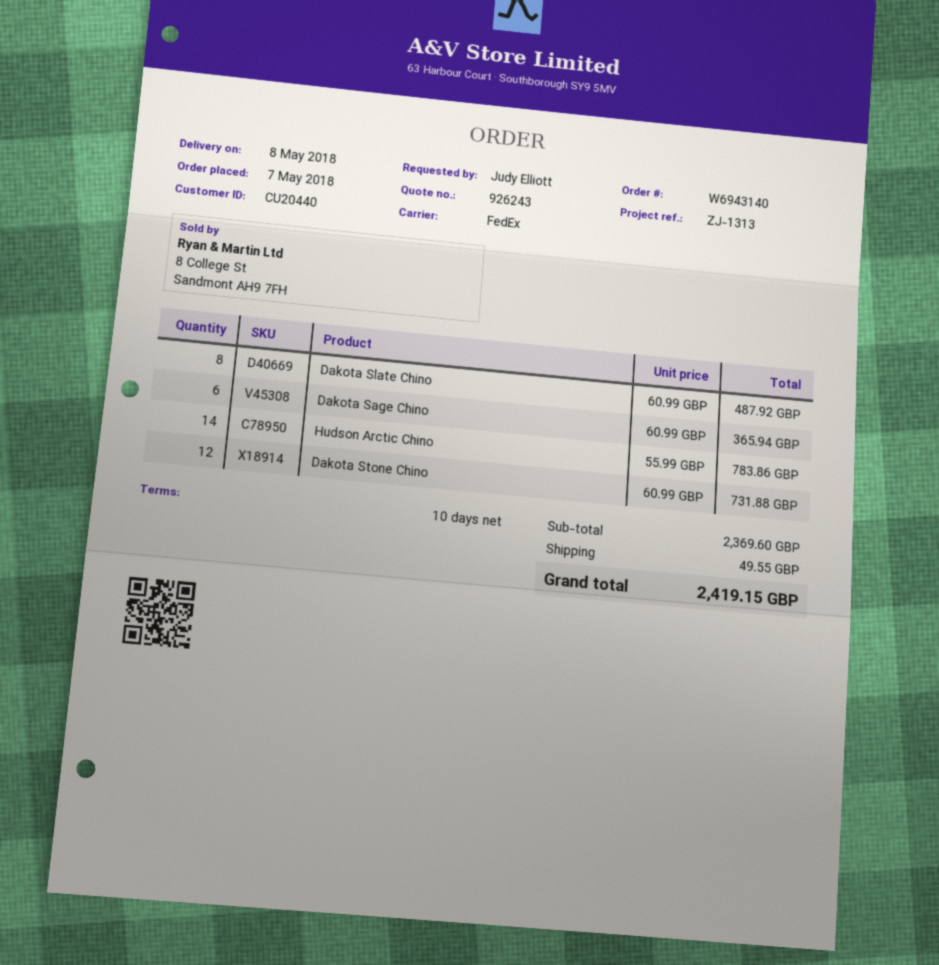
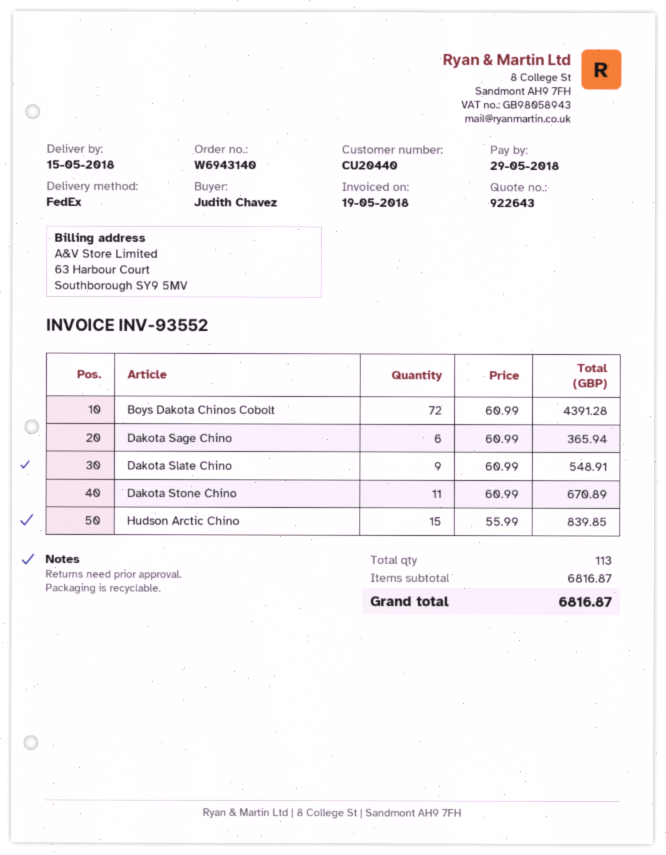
quote number: 926243 -> 922643
delivery date: 2018-05-08 -> 2018-05-15
ordered by: Judy Elliott -> Judith Chavez
Dakota Slate Chino: 8 x 60.99 = 487.92 -> 9 x 60.99 = 548.91
Hudson Arctic Chino: 14 x 55.99 = 783.86 -> 15 x 55.99 = 839.85
Dakota Stone Chino: 12 x 60.99 = 731.88 -> 11 x 60.99 = 670.89
Boys Dakota Chinos Cobolt: none -> 72 x 60.99 = 4391.28
subtotal: 2369.60 -> 6816.87
shipping: 49.55 -> none
total: 2419.15 -> 6816.87

